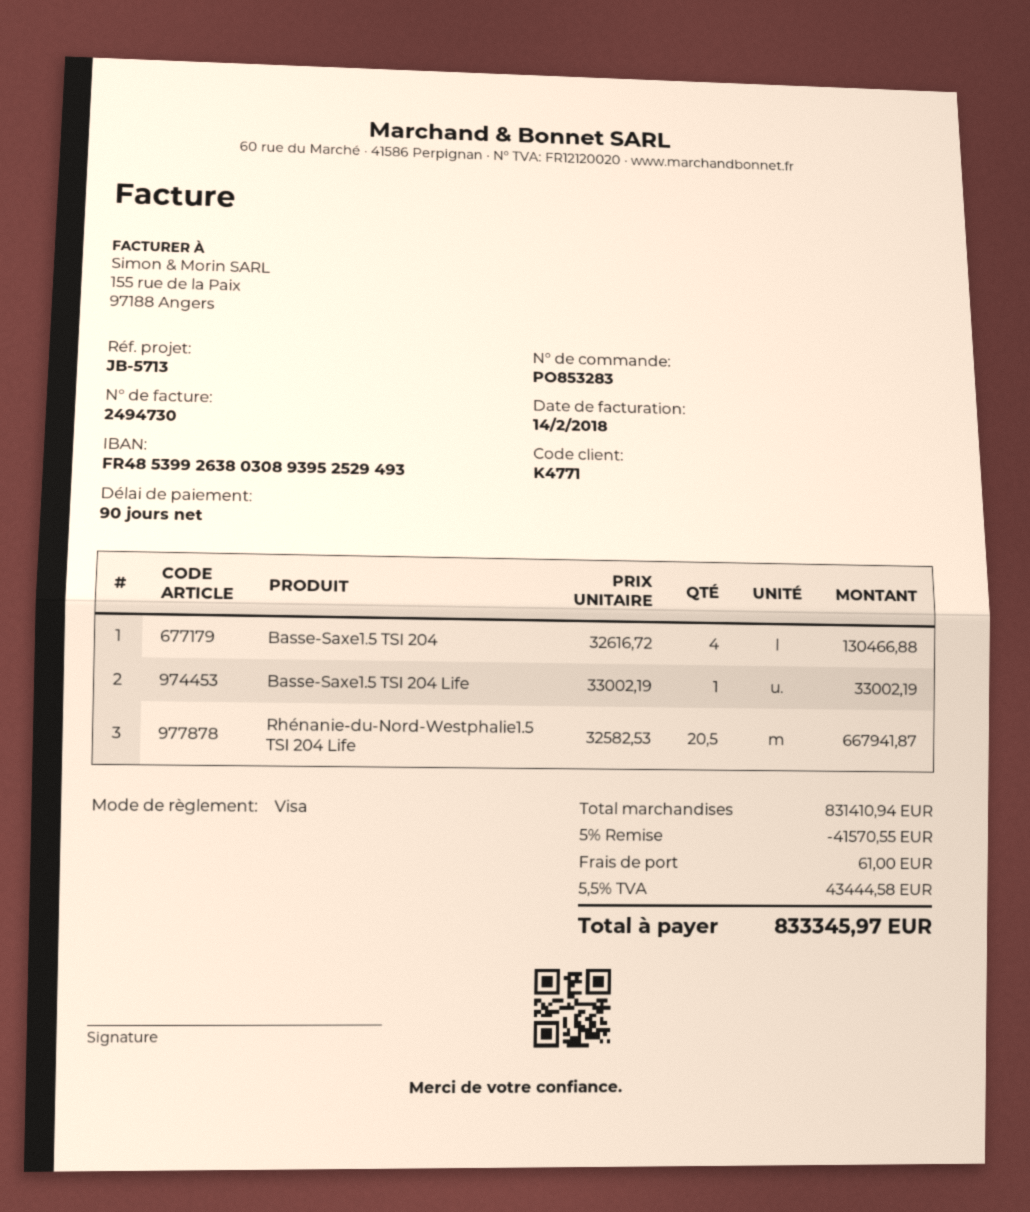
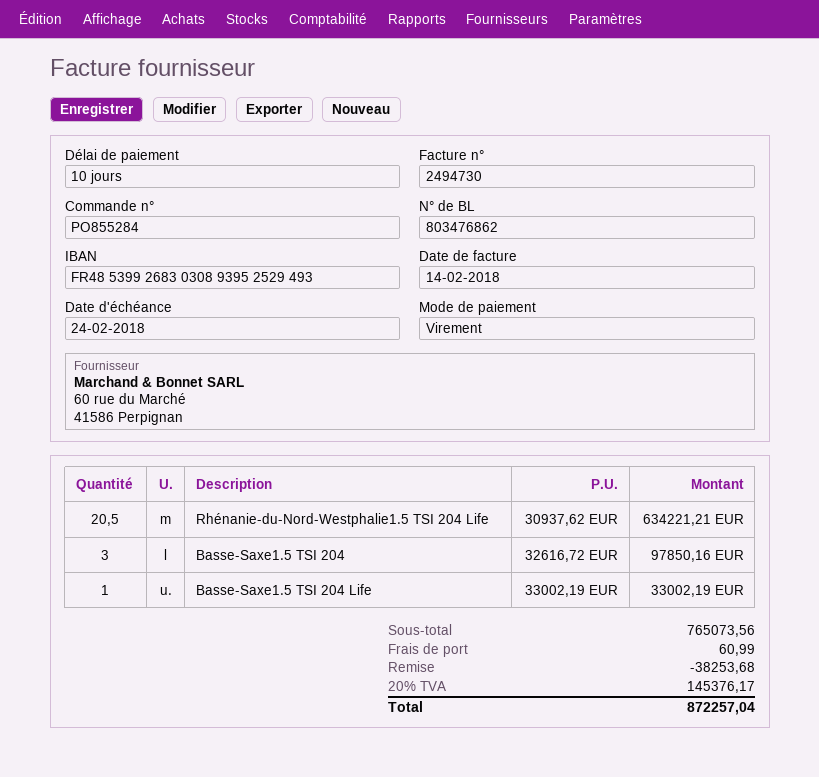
order number: PO853283 -> PO855284
payment terms: 90 days -> 10 days
payment method: Visa -> bank transfer
bank account: FR4853992638030893952529493 -> FR4853992683030893952529493
Basse-Saxe1.5 TSI 204: 4 x 32616.72 = 130466.88 -> 3 x 32616.72 = 97850.16
Rhénanie-du-Nord-Westphalie1.5 TSI 204 Life: 20.5 x 32582.53 = 667941.87 -> 20.5 x 30937.62 = 634221.21
subtotal: 831410.94 -> 765073.56
discount: 41570.55 -> 38253.68
shipping: 61.00 -> 60.99
tax: 5.5% = 43444.58 -> 20% = 145376.17
total: 833345.97 -> 872257.04

